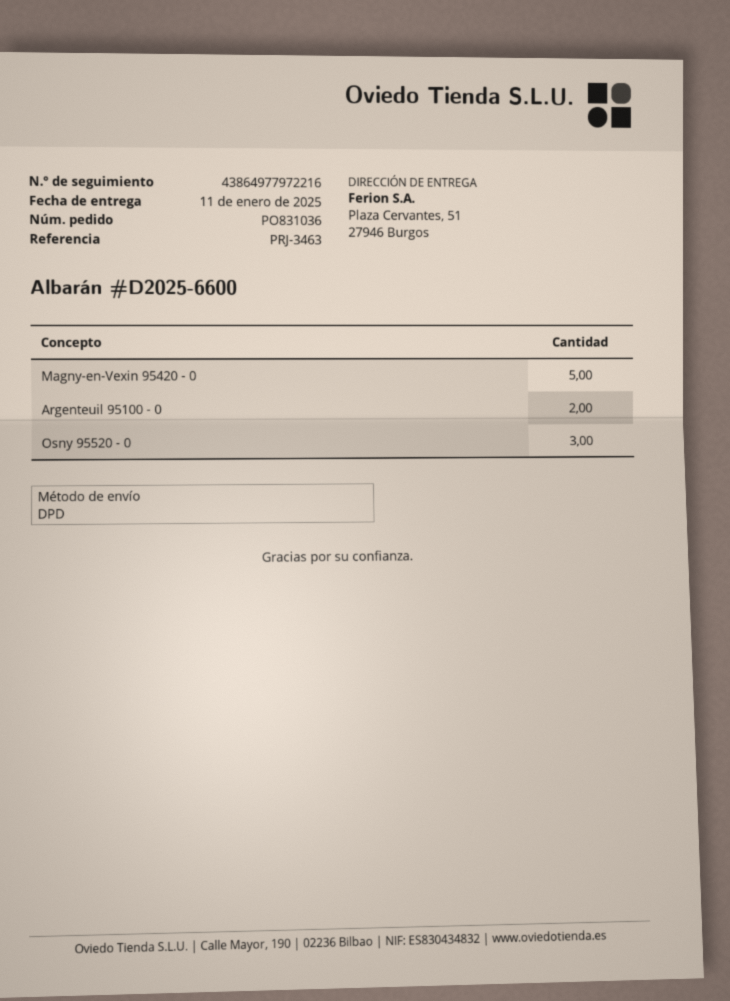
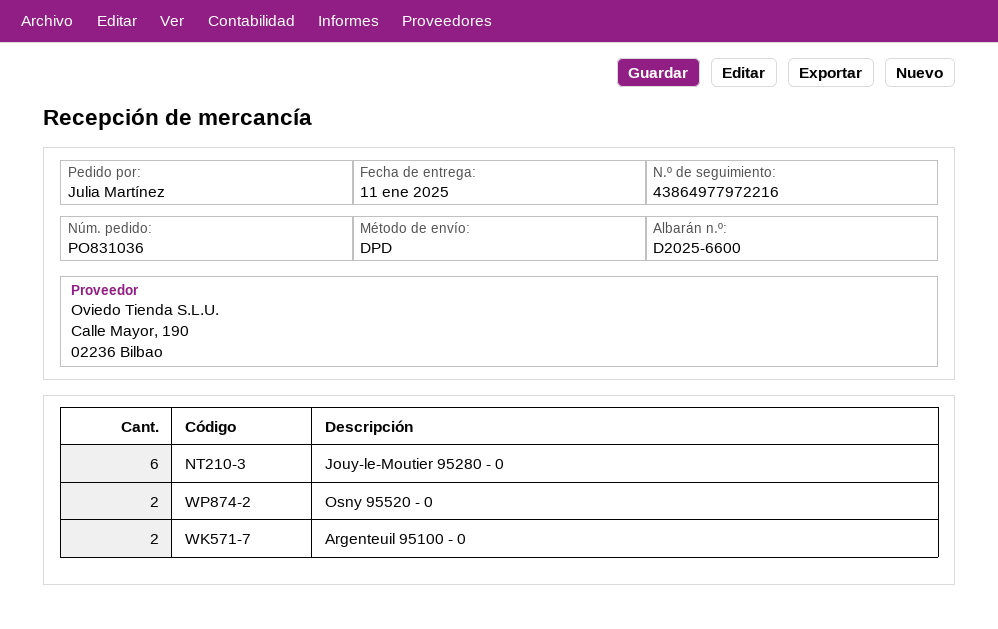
Magny-en-Vexin 95420 - 0: 5 -> none
Osny 95520 - 0: 3 -> 2
Jouy-le-Moutier 95280 - 0: none -> 6

